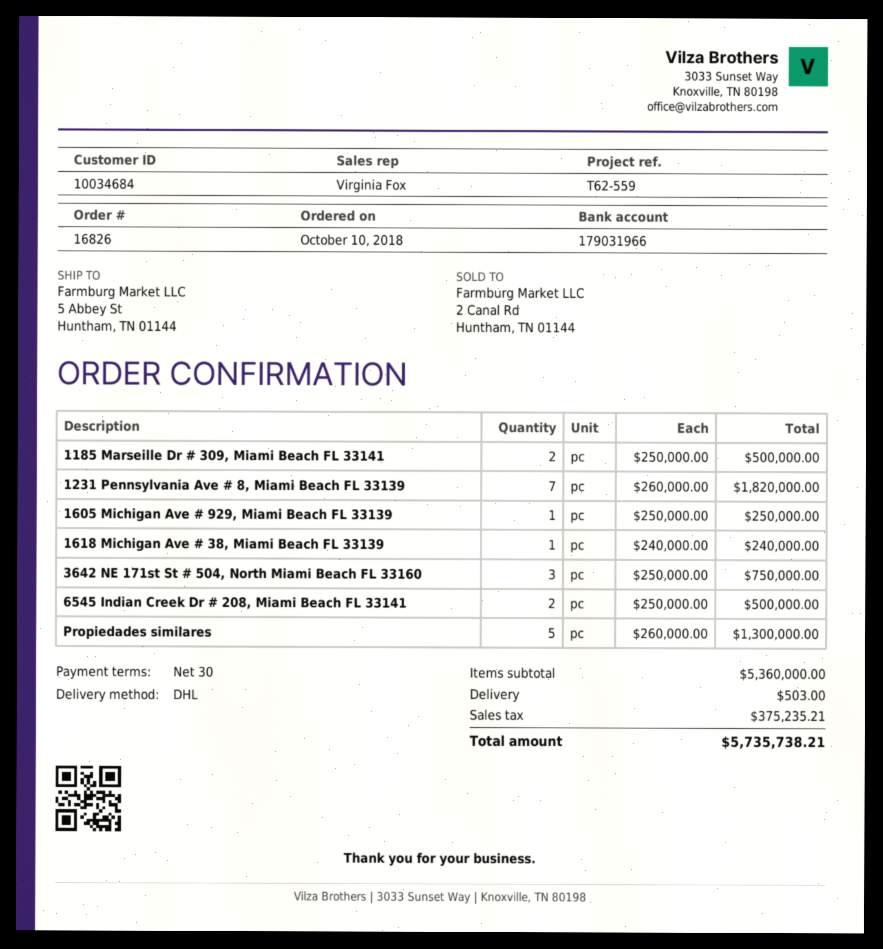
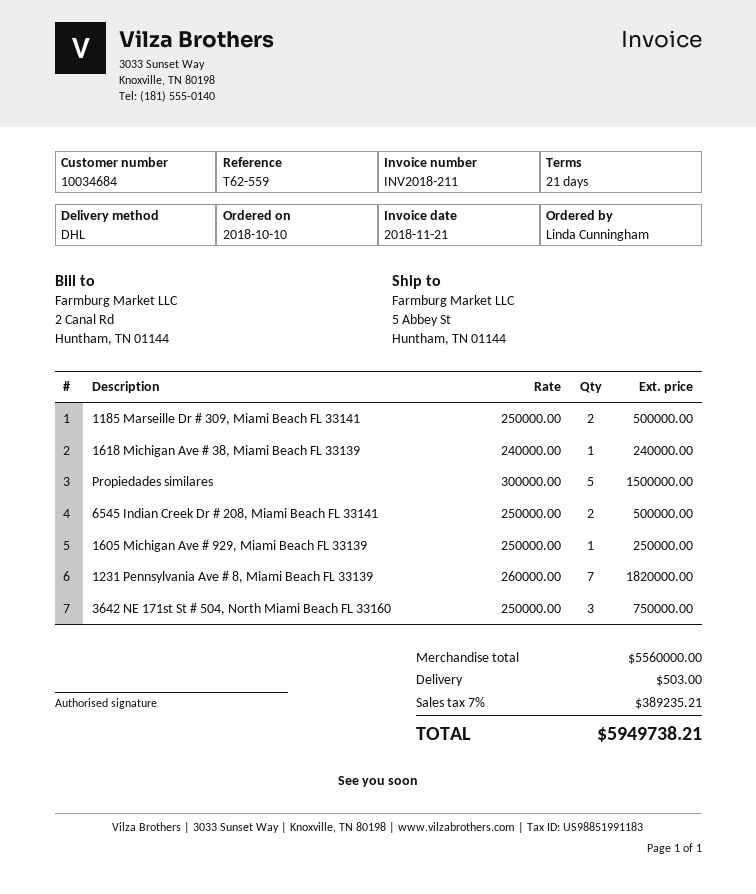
payment terms: 30 days -> 21 days
Propiedades similares: 5 x 260000.00 = 1300000.00 -> 5 x 300000.00 = 1500000.00
subtotal: 5360000.00 -> 5560000.00
tax: 375235.21 -> 389235.21
total: 5735738.21 -> 5949738.21

